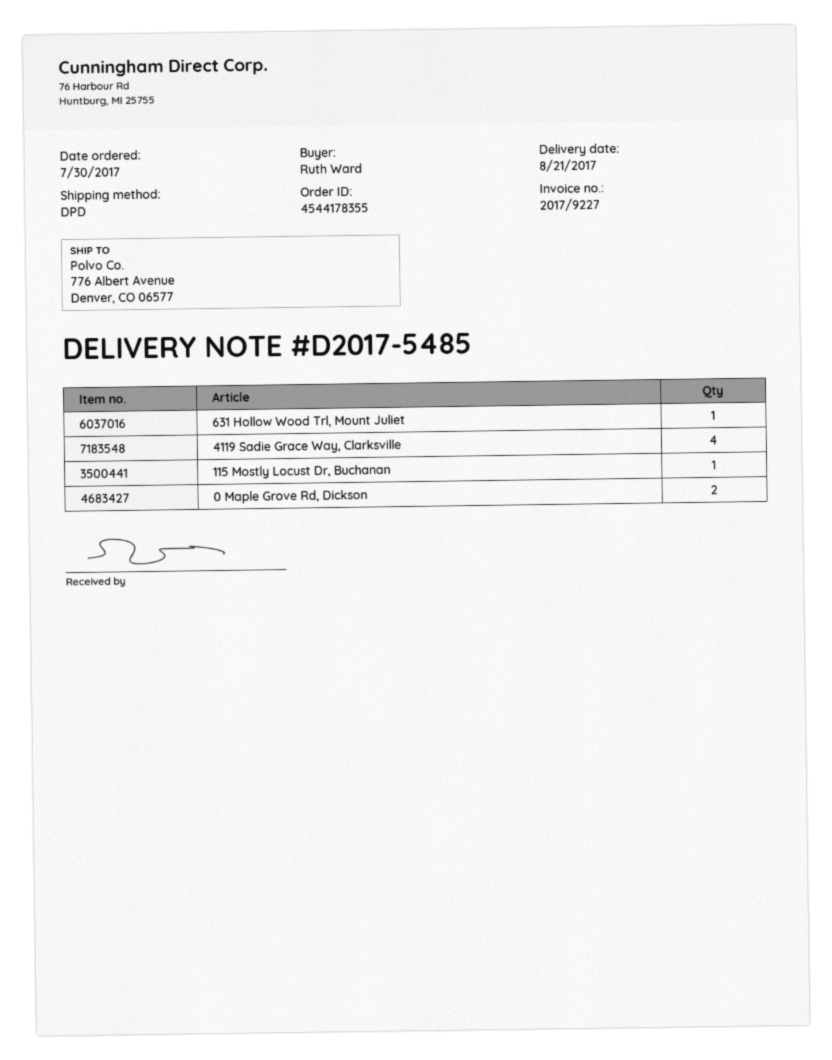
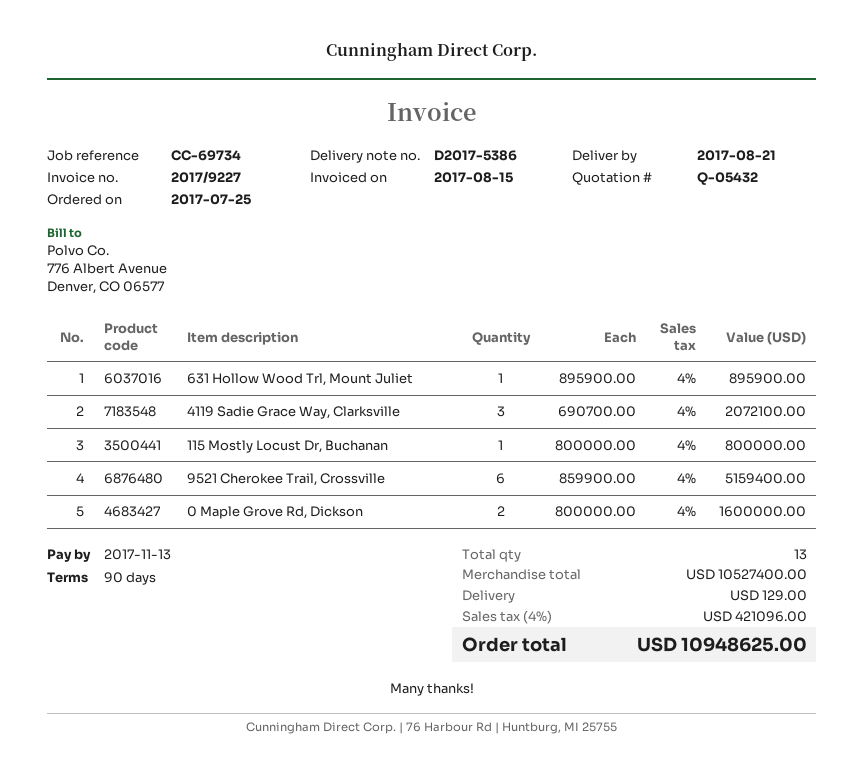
order date: 2017-07-30 -> 2017-07-25
delivery note number: D2017-5485 -> D2017-5386
4119 Sadie Grace Way, Clarksville: 4 -> 3
9521 Cherokee Trail, Crossville: none -> 6

